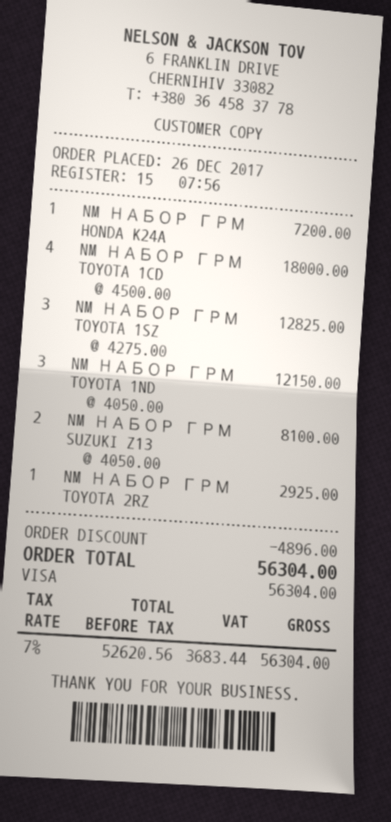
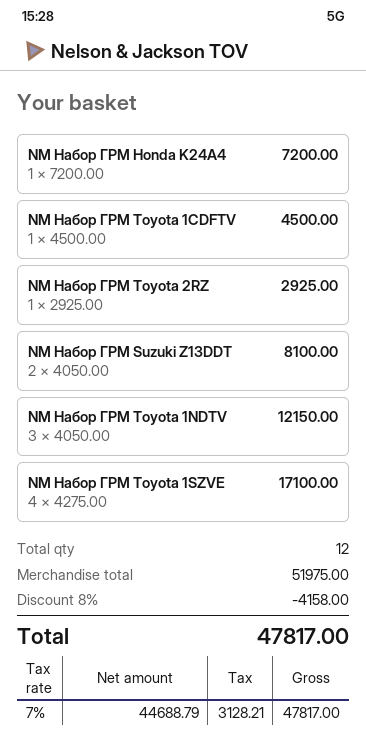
NM НАБОР ГРМ TOYOTA 1CD: 4 x 4500.00 = 18000.00 -> 1 x 4500.00 = 4500.00
NM НАБОР ГРМ TOYOTA 1SZ: 3 x 4275.00 = 12825.00 -> 4 x 4275.00 = 17100.00
discount: 4896.00 -> 4158.00
net: 52620.56 -> 44688.79
tax: 7% = 3683.44 -> 7% = 3128.21
total: 56304.00 -> 47817.00

